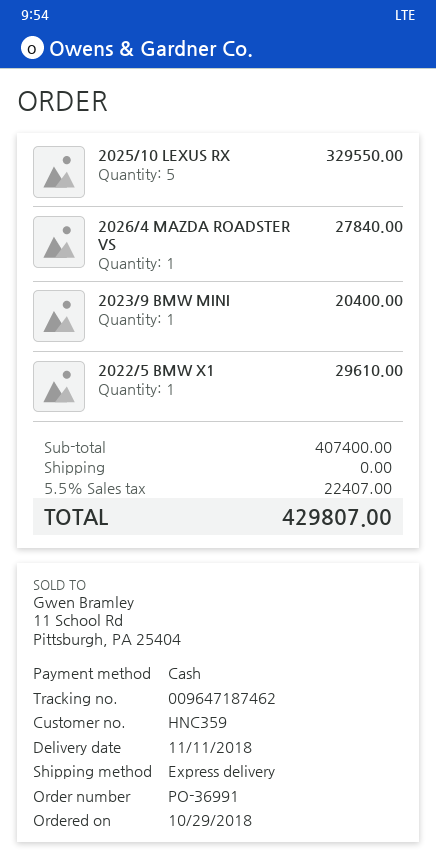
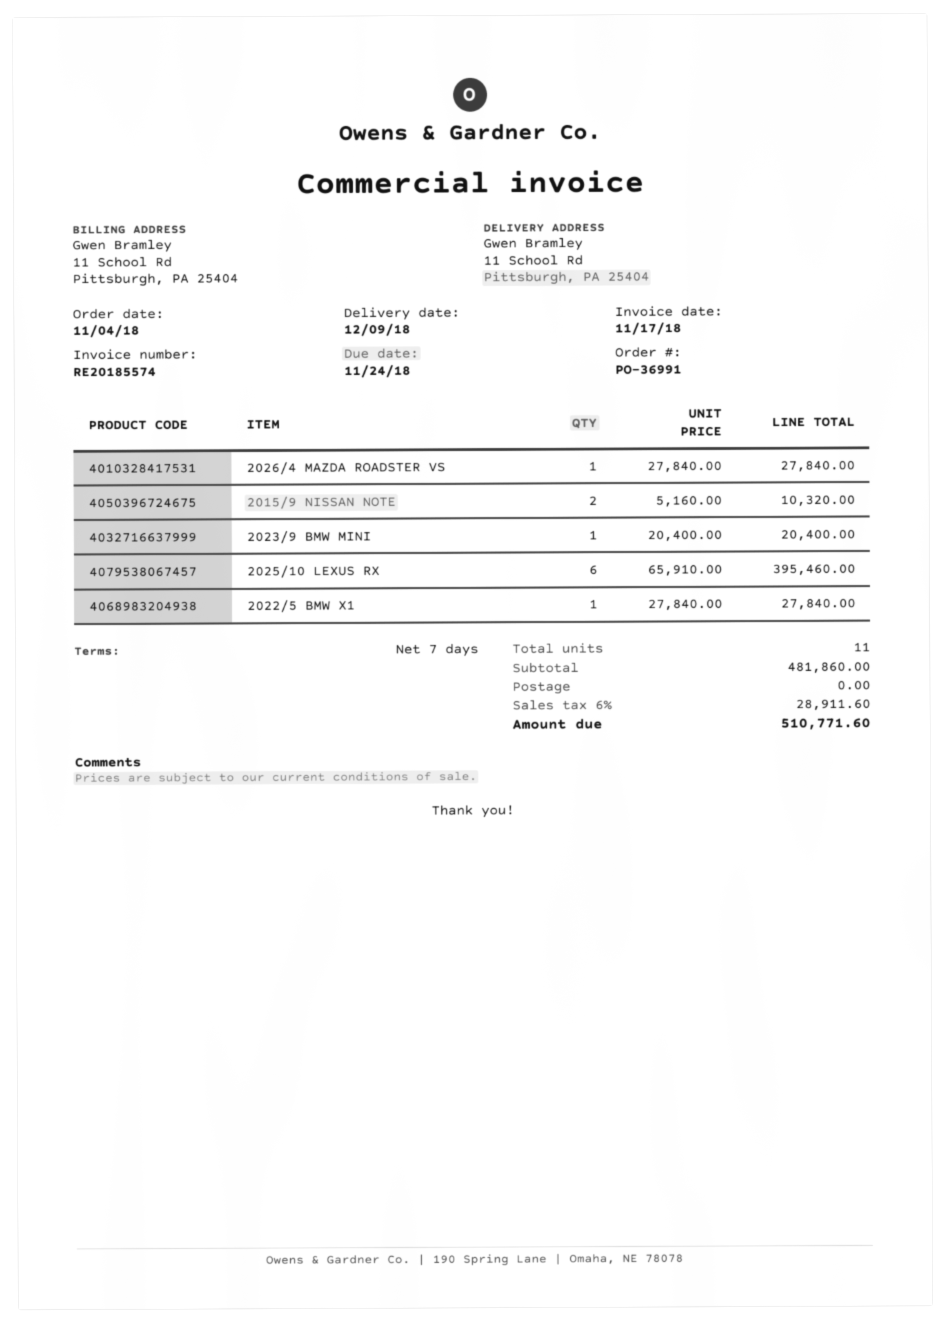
order date: 2018-10-29 -> 2018-11-04
delivery date: 2018-11-11 -> 2018-12-09
2025/10 LEXUS RX: 5 for 329550.00 -> 6 for 395460.00
2022/5 BMW X1: 1 for 29610.00 -> 1 for 27840.00
2015/9 NISSAN NOTE: none -> 2 for 10320.00
subtotal: 407400.00 -> 481860.00
tax: 5.5% = 22407.00 -> 6% = 28911.60
total: 429807.00 -> 510771.60

